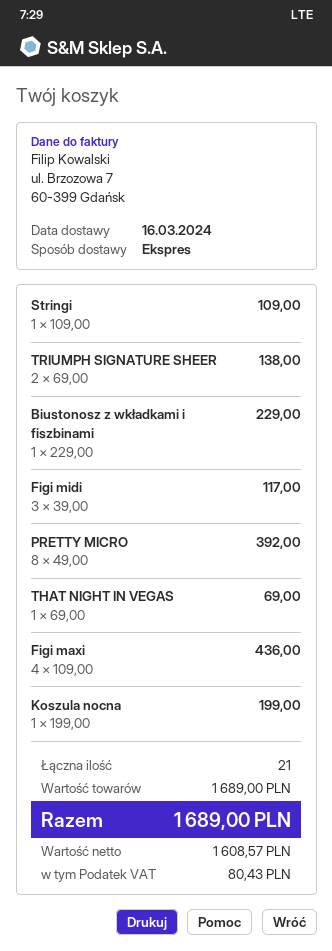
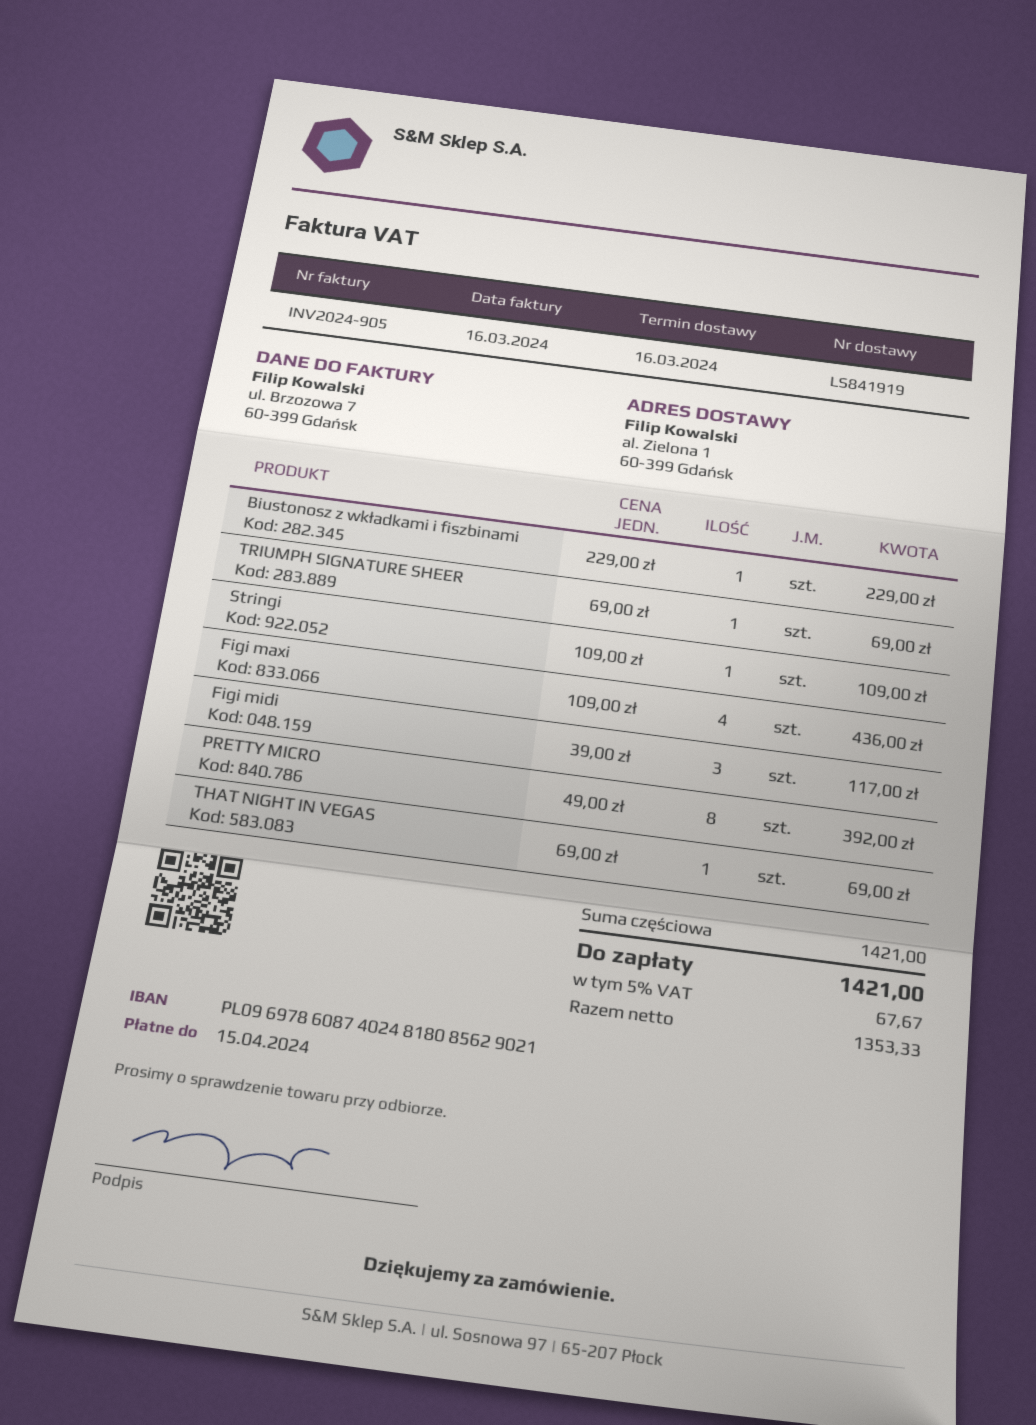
TRIUMPH SIGNATURE SHEER: 2 x 69.00 = 138.00 -> 1 x 69.00 = 69.00
Koszula nocna: 1 x 199.00 = 199.00 -> none
subtotal: 1689.00 -> 1421.00
net: 1608.57 -> 1353.33
tax: 80.43 -> 67.67
total: 1689.00 -> 1421.00

